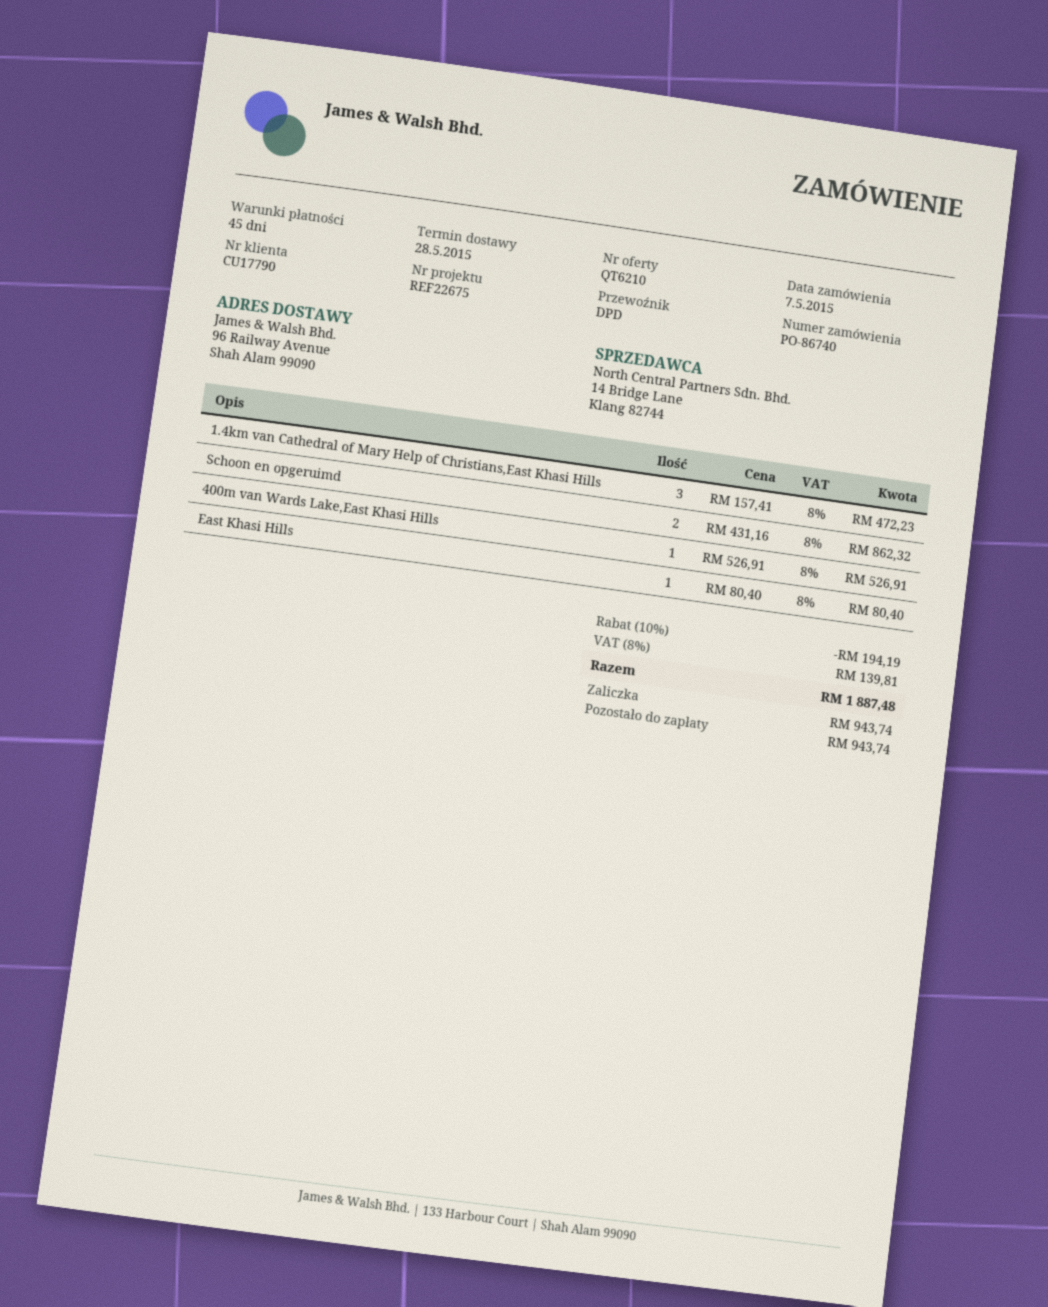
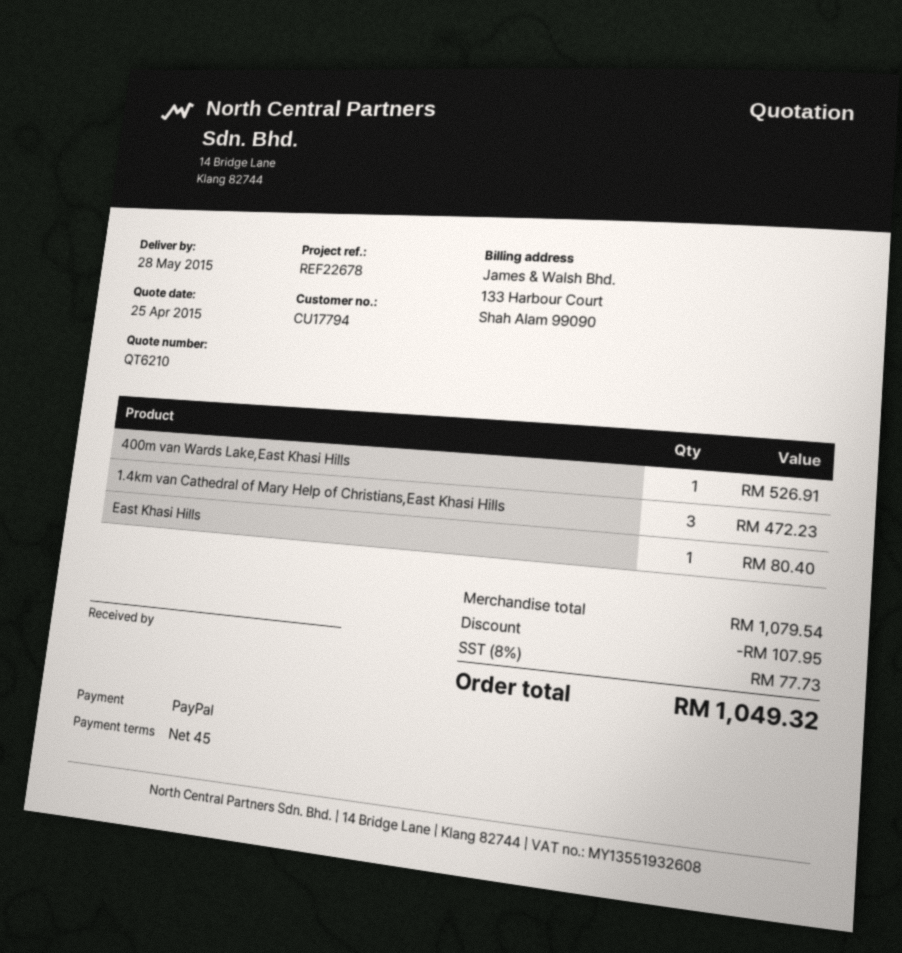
customer number: CU17790 -> CU17794
reference: REF22675 -> REF22678
Schoon en opgeruimd: 2 for 862.32 -> none
discount: 194.19 -> 107.95
tax: 8% = 139.81 -> 8% = 77.73
total: 1887.48 -> 1049.32

